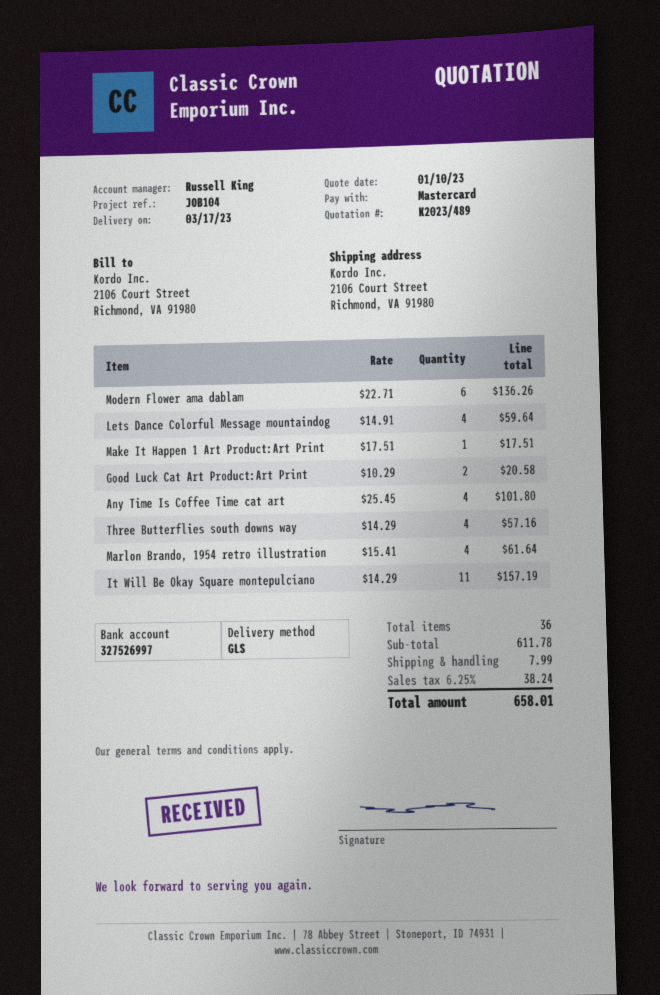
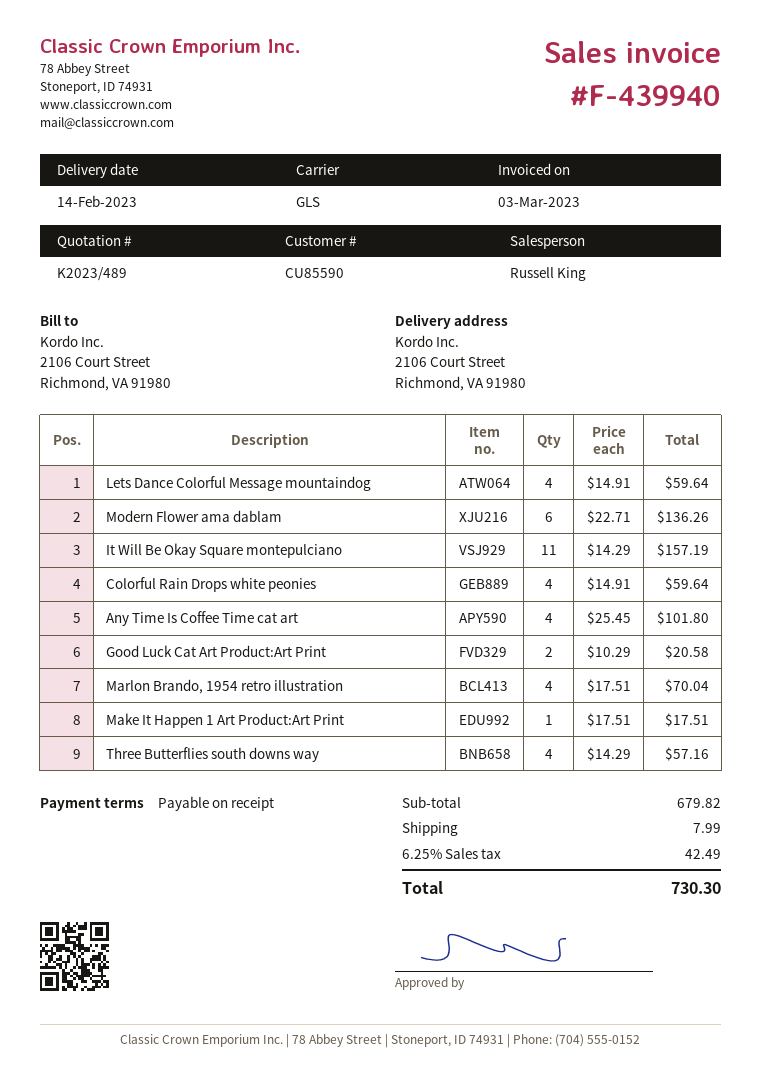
delivery date: 2023-03-17 -> 2023-02-14
Marlon Brando, 1954 retro illustration: 4 x 15.41 = 61.64 -> 4 x 17.51 = 70.04
Colorful Rain Drops white peonies: none -> 4 x 14.91 = 59.64
subtotal: 611.78 -> 679.82
tax: 6.25% = 38.24 -> 6.25% = 42.49
total: 658.01 -> 730.30

